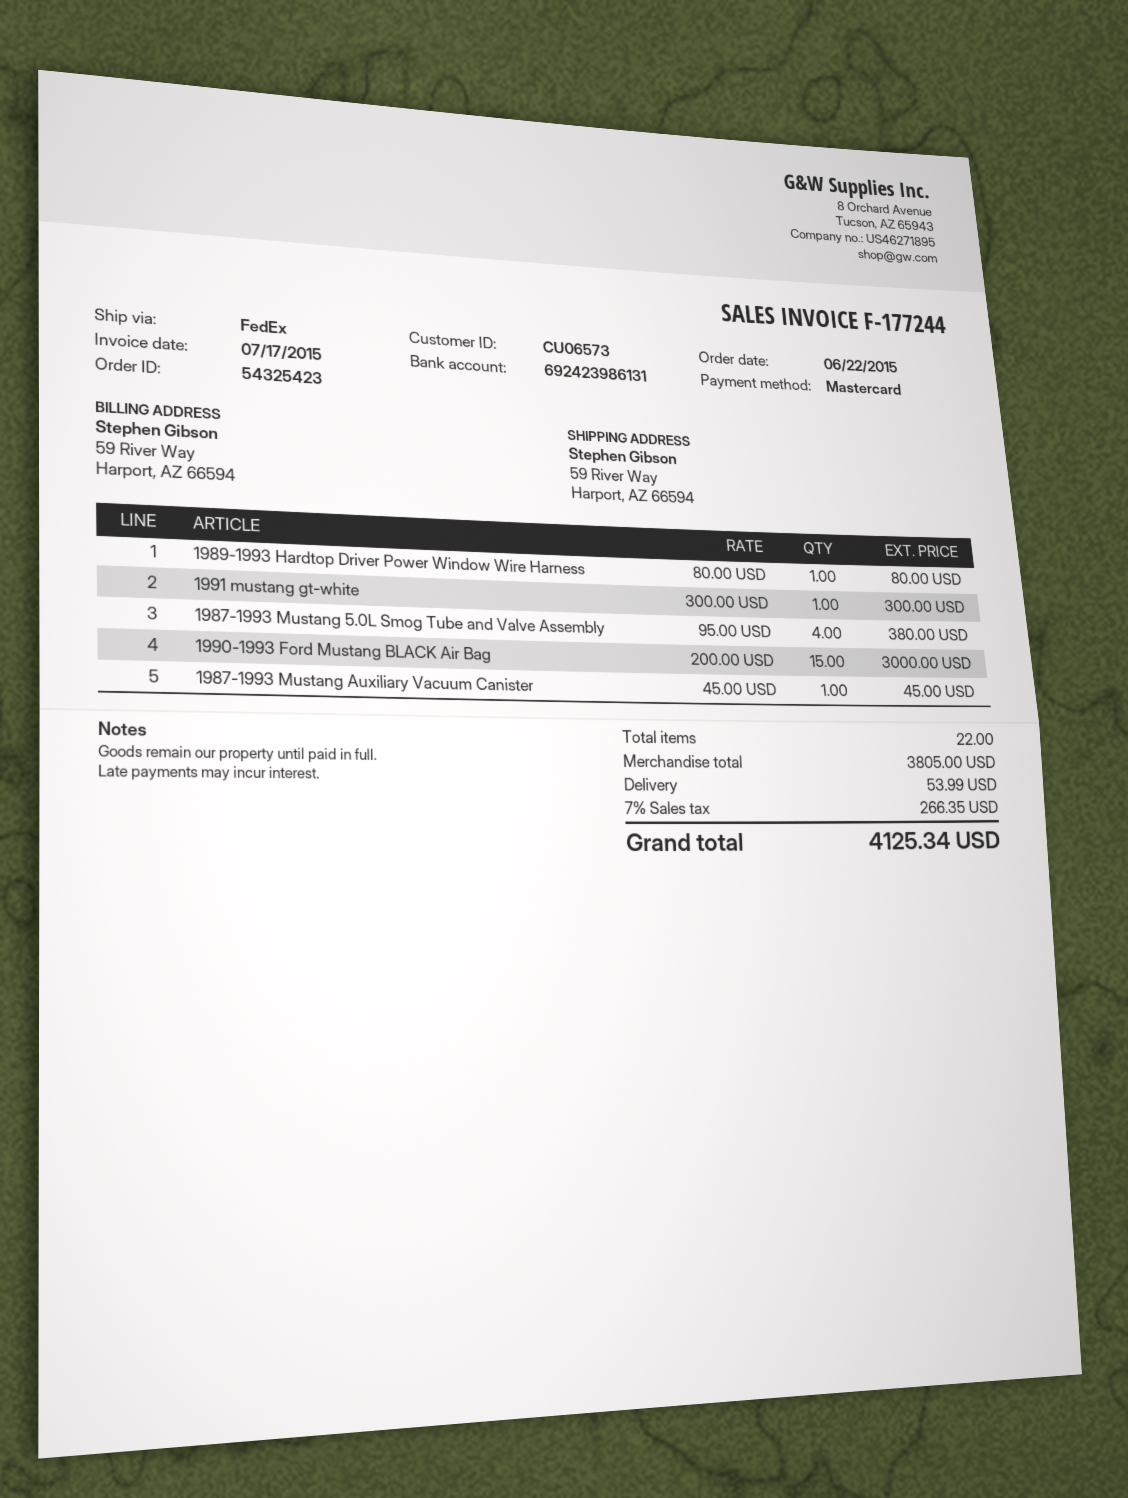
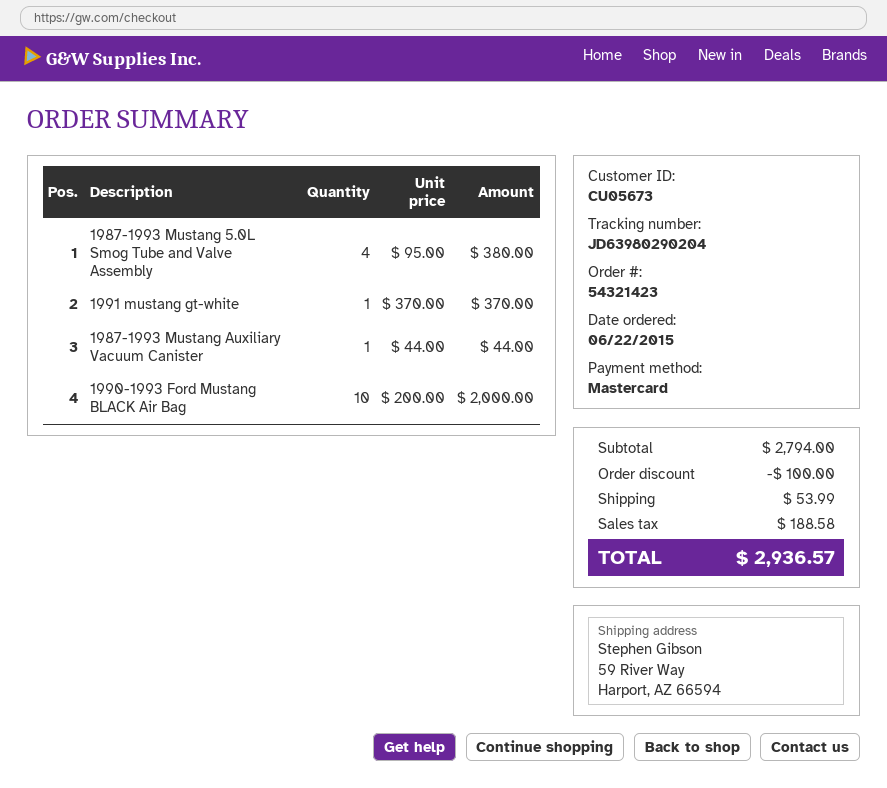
order number: 54325423 -> 54321423
customer number: CU06573 -> CU05673
1989-1993 Hardtop Driver Power Window Wire Harness: 1 x 80.00 = 80.00 -> none
1991 mustang gt-white: 1 x 300.00 = 300.00 -> 1 x 370.00 = 370.00
1990-1993 Ford Mustang BLACK Air Bag: 15 x 200.00 = 3000.00 -> 10 x 200.00 = 2000.00
1987-1993 Mustang Auxiliary Vacuum Canister: 1 x 45.00 = 45.00 -> 1 x 44.00 = 44.00
subtotal: 3805.00 -> 2794.00
discount: none -> 100.00
tax: 266.35 -> 188.58
total: 4125.34 -> 2936.57

